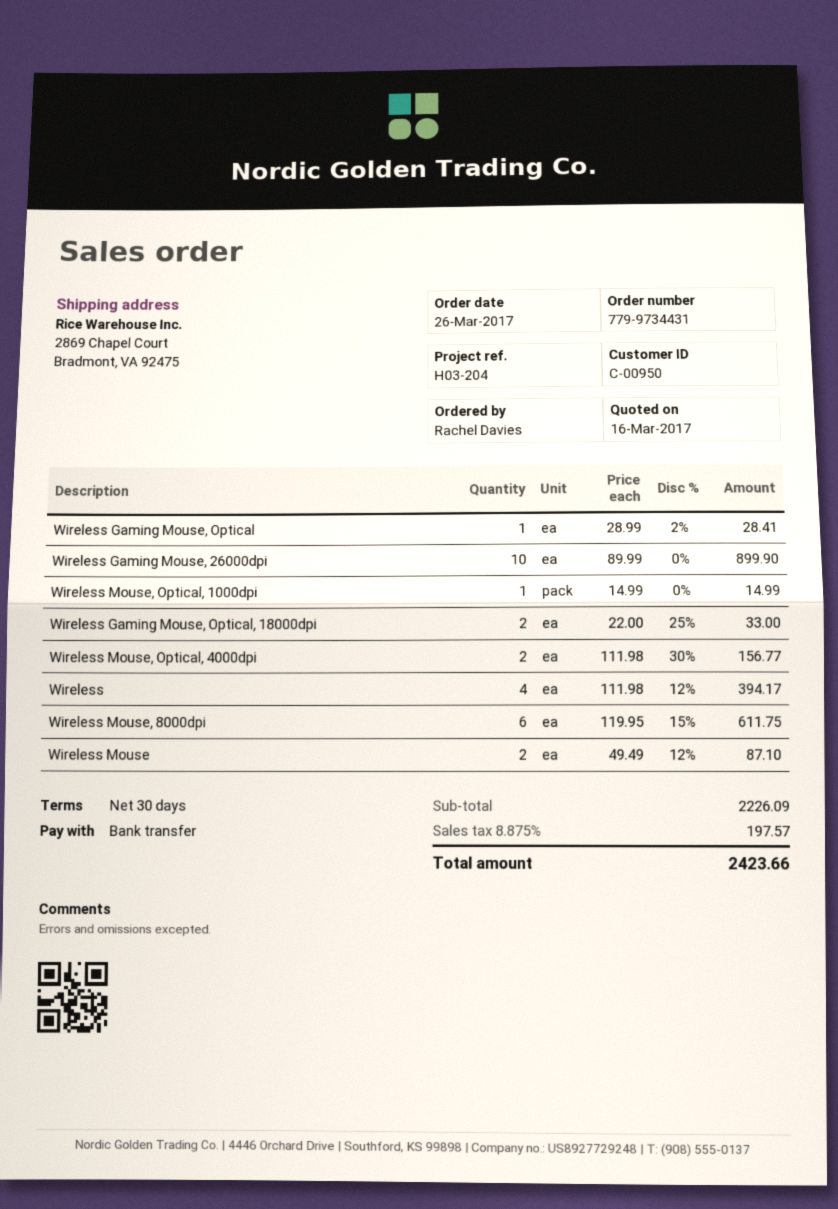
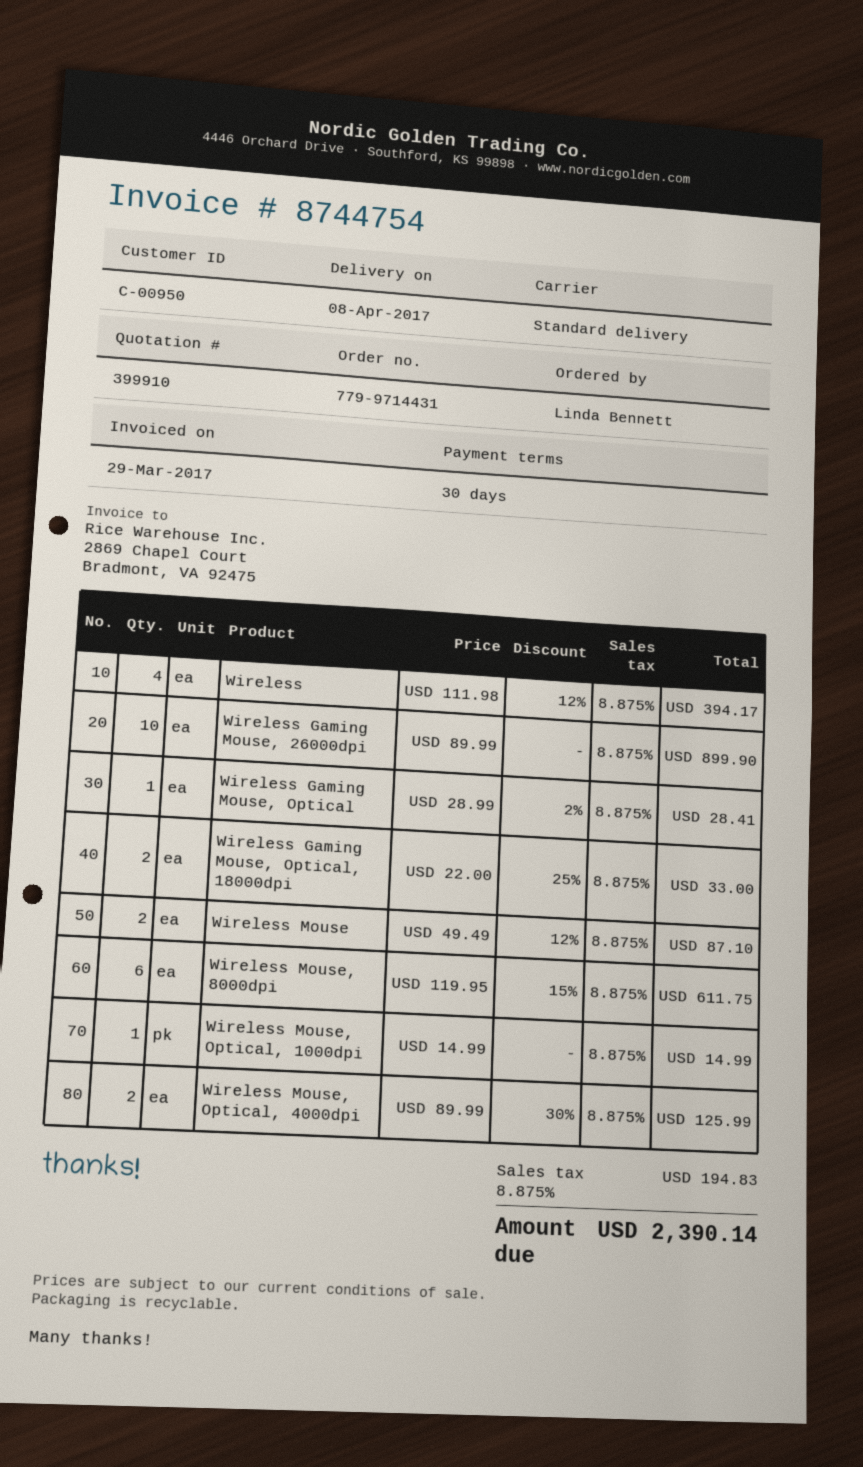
order number: 779-9734431 -> 779-9714431
ordered by: Rachel Davies -> Linda Bennett
Wireless Mouse, Optical, 4000dpi: 2 x 111.98 - 30% = 156.77 -> 2 x 89.99 - 30% = 125.99
tax: 8.875% = 197.57 -> 8.875% = 194.83
total: 2423.66 -> 2390.14

